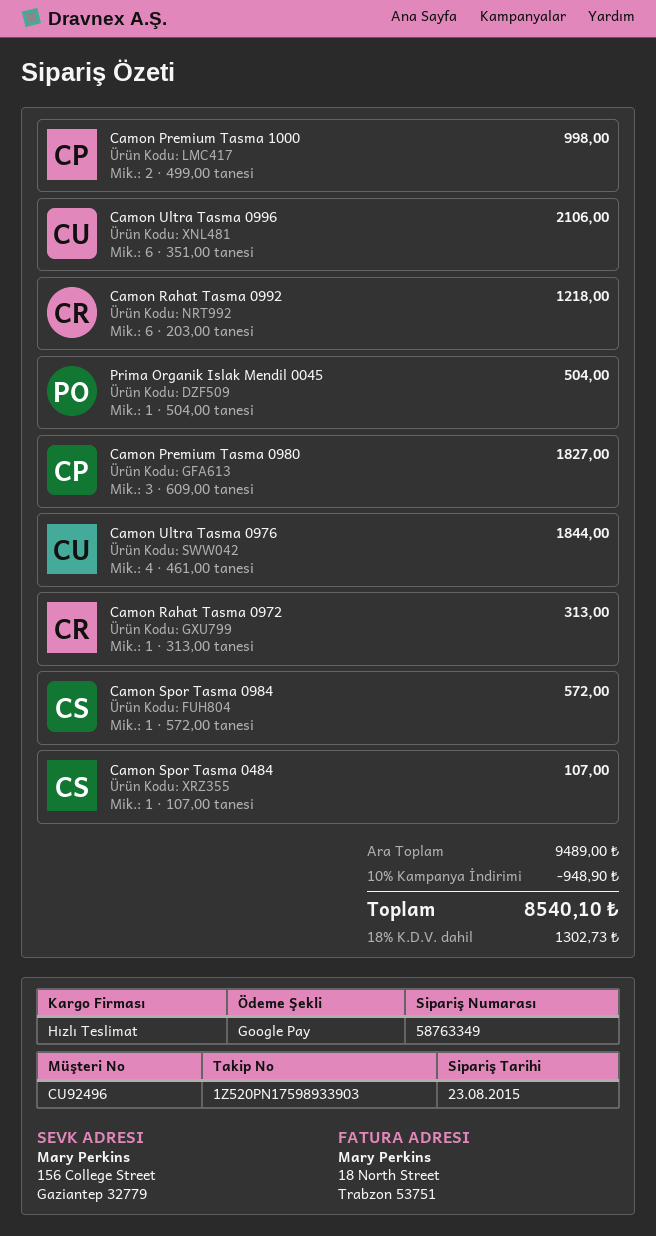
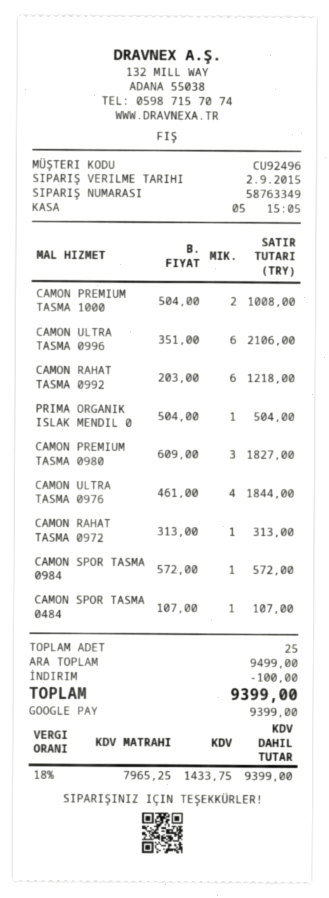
order date: 2015-08-23 -> 2015-09-02
Camon Premium Tasma 1000: 2 x 499.00 = 998.00 -> 2 x 504.00 = 1008.00
subtotal: 9489.00 -> 9499.00
discount: 948.90 -> 100.00
tax: 18% = 1302.73 -> 18% = 1433.75
total: 8540.10 -> 9399.00

